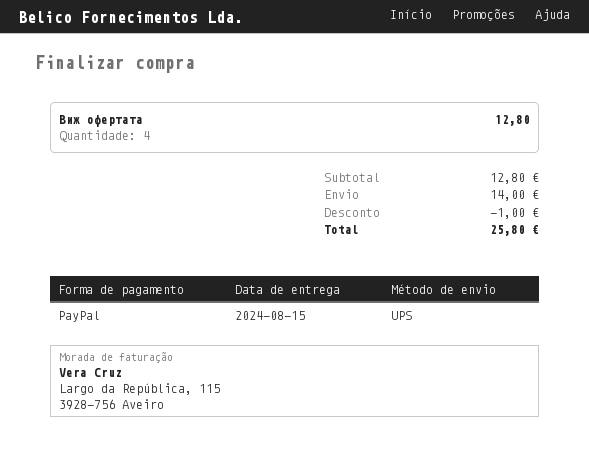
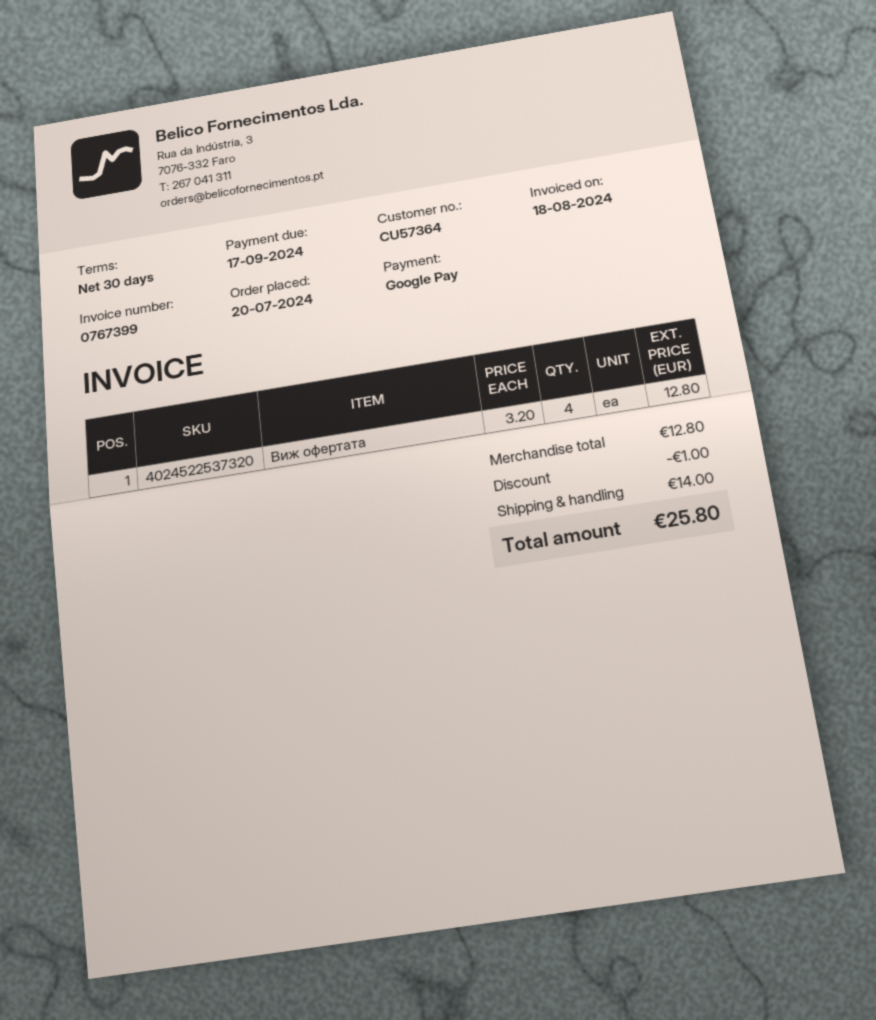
payment method: PayPal -> Google Pay

